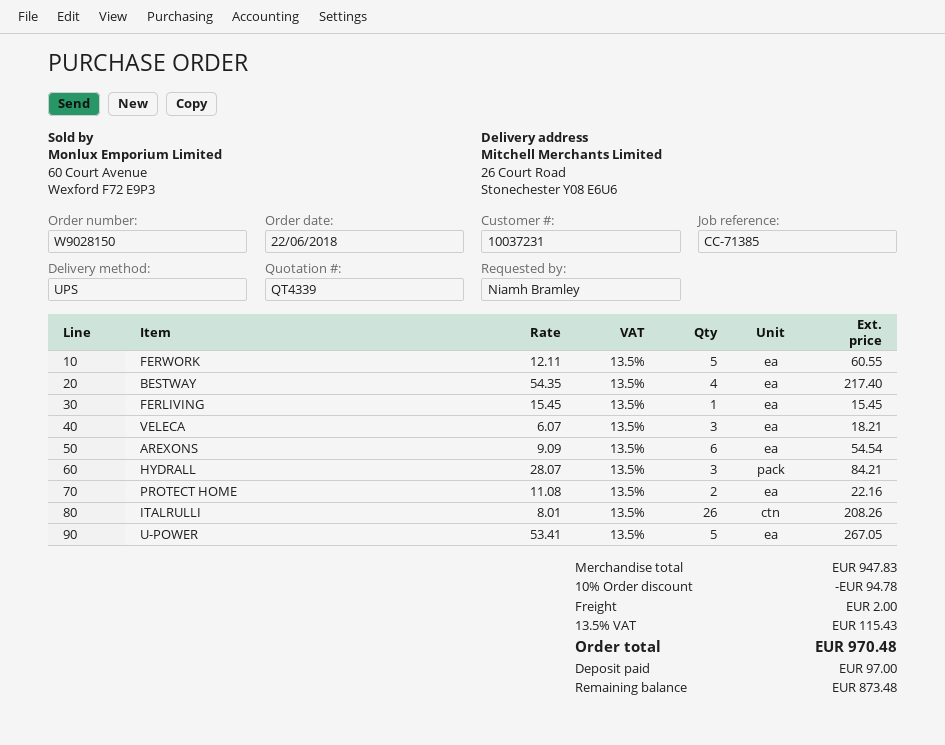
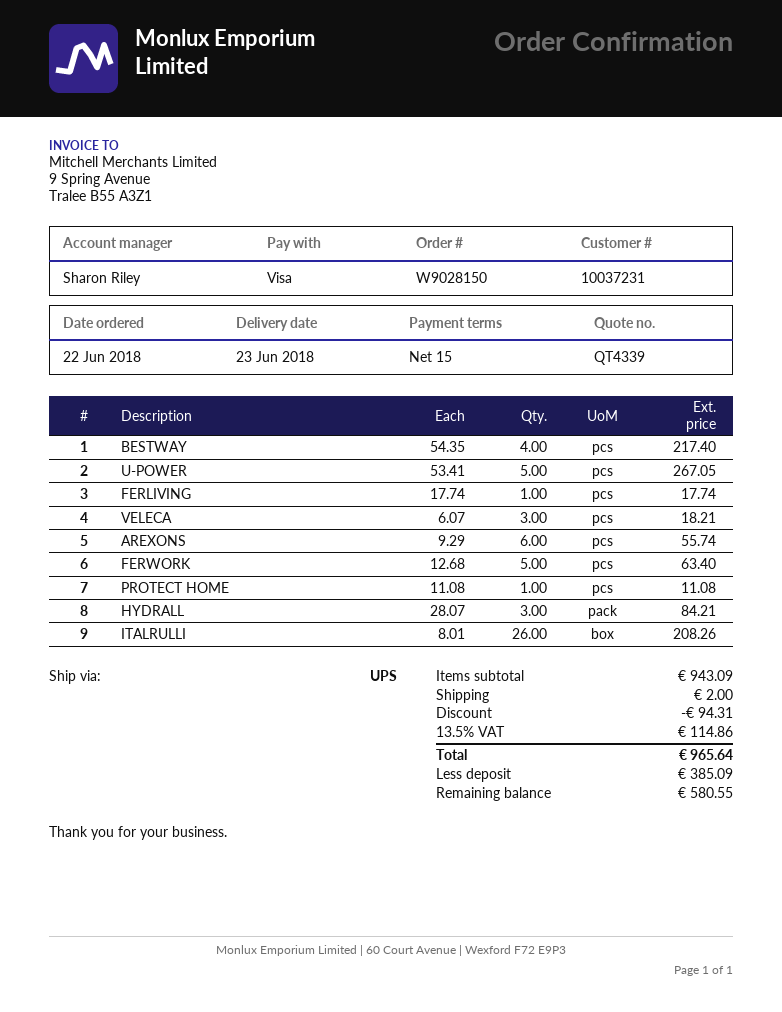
FERWORK: 5 x 12.11 = 60.55 -> 5 x 12.68 = 63.40
FERLIVING: 1 x 15.45 = 15.45 -> 1 x 17.74 = 17.74
AREXONS: 6 x 9.09 = 54.54 -> 6 x 9.29 = 55.74
PROTECT HOME: 2 x 11.08 = 22.16 -> 1 x 11.08 = 11.08
subtotal: 947.83 -> 943.09
discount: 94.78 -> 94.31
tax: 13.5% = 115.43 -> 13.5% = 114.86
total: 970.48 -> 965.64
deposit: 97.00 -> 385.09
balance: 873.48 -> 580.55

